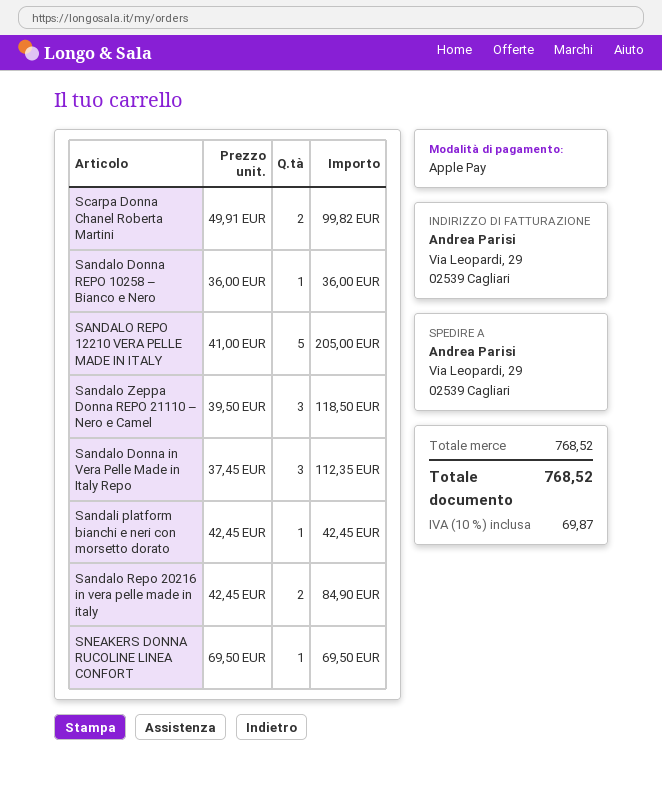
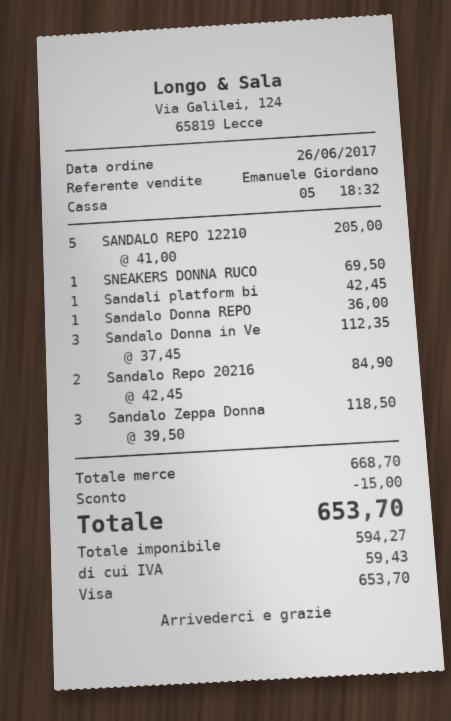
payment method: Apple Pay -> Visa
Scarpa Donna Chanel Roberta Martini: 2 x 49.91 = 99.82 -> none
subtotal: 768.52 -> 668.70
discount: none -> 15.00
tax: 69.87 -> 59.43
total: 768.52 -> 653.70

